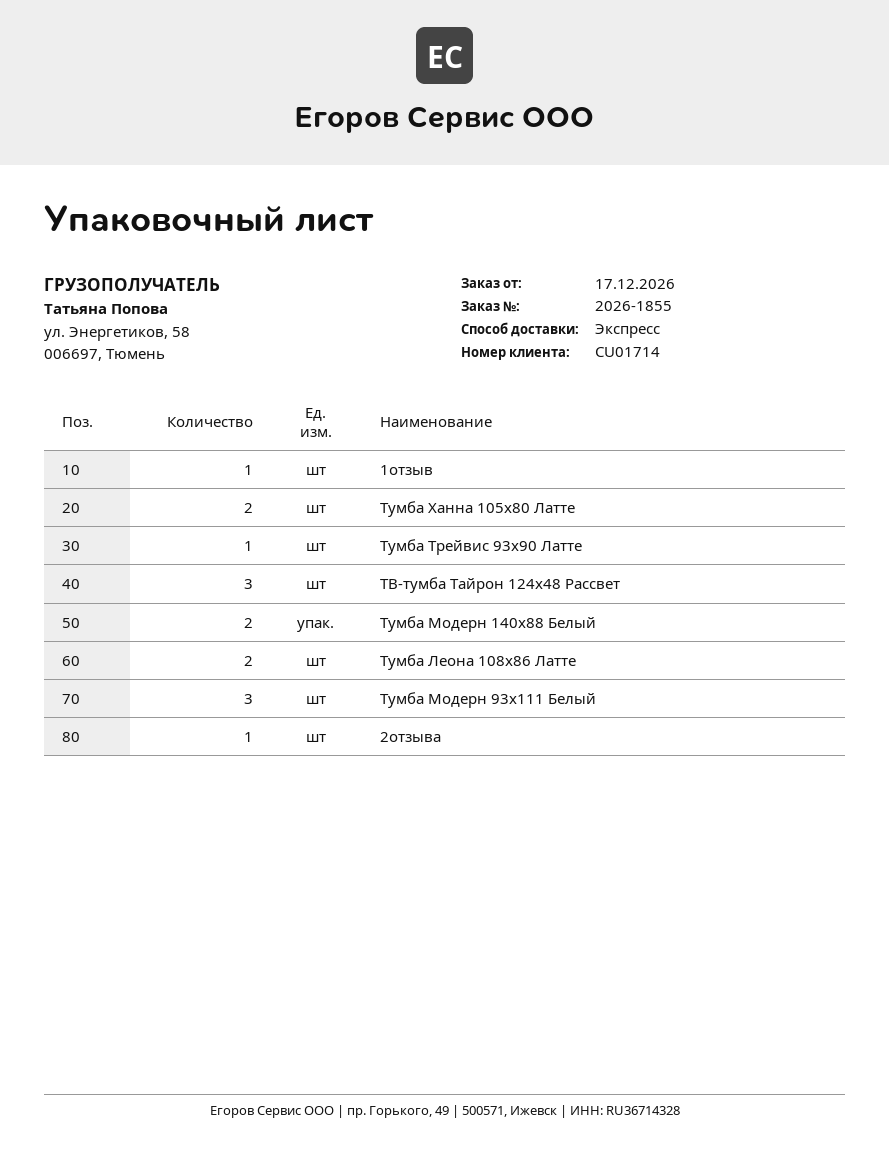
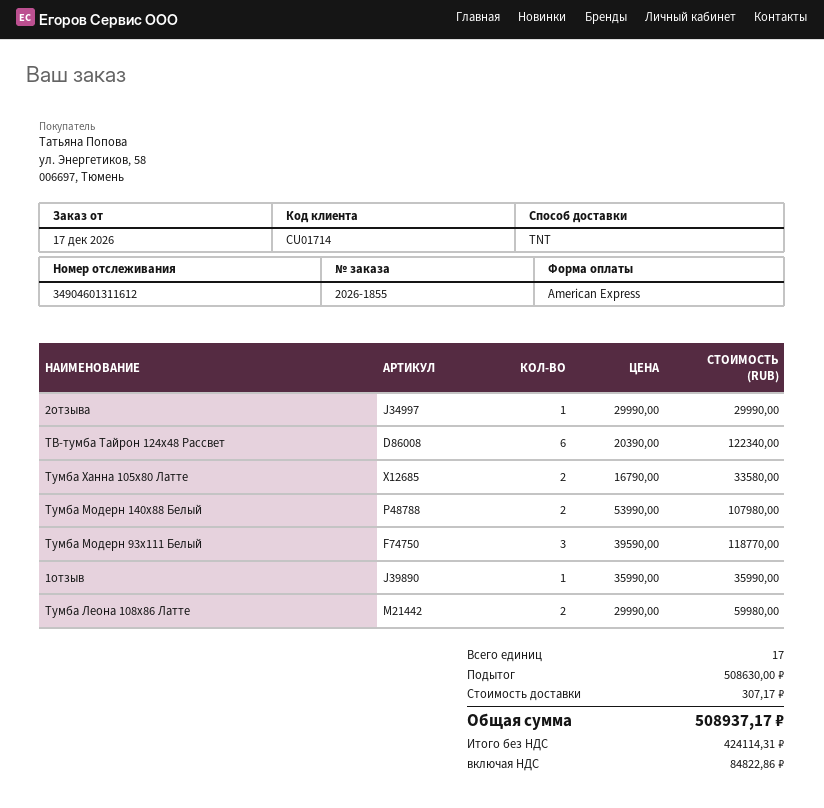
shipping method: express -> TNT
Тумба Трейвис 93x90 Латте: 1 -> none
ТВ-тумба Тайрон 124x48 Рассвет: 3 -> 6

